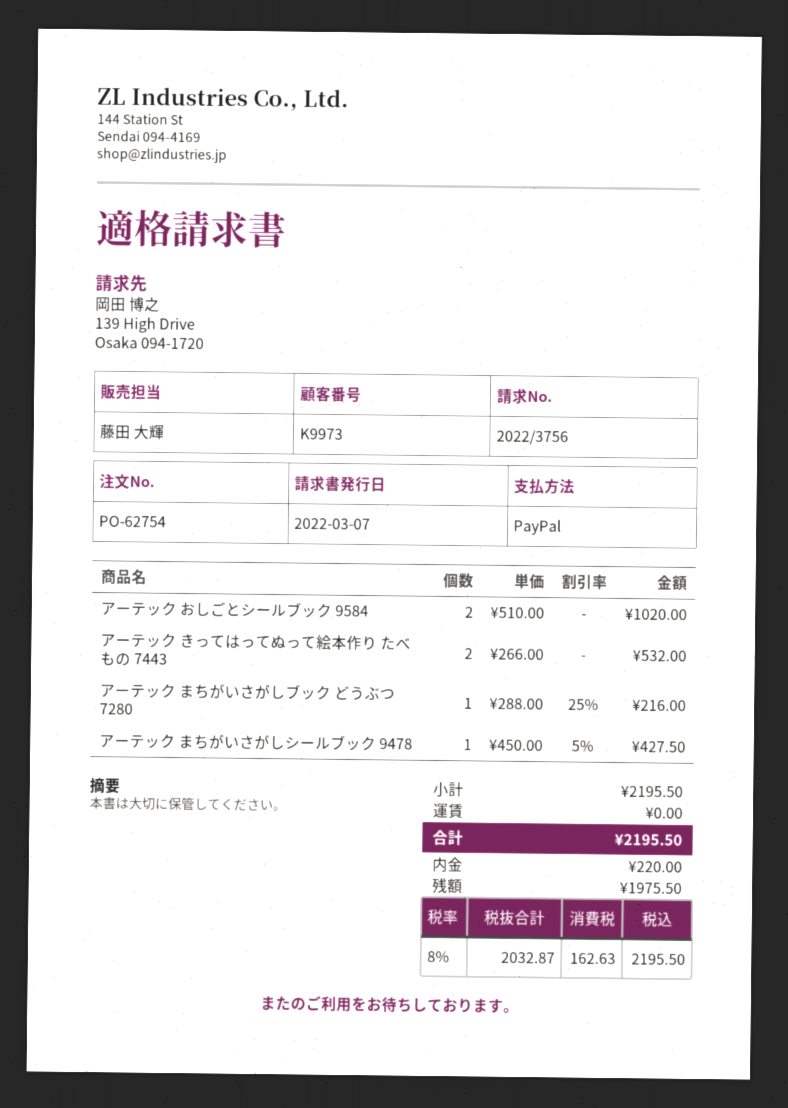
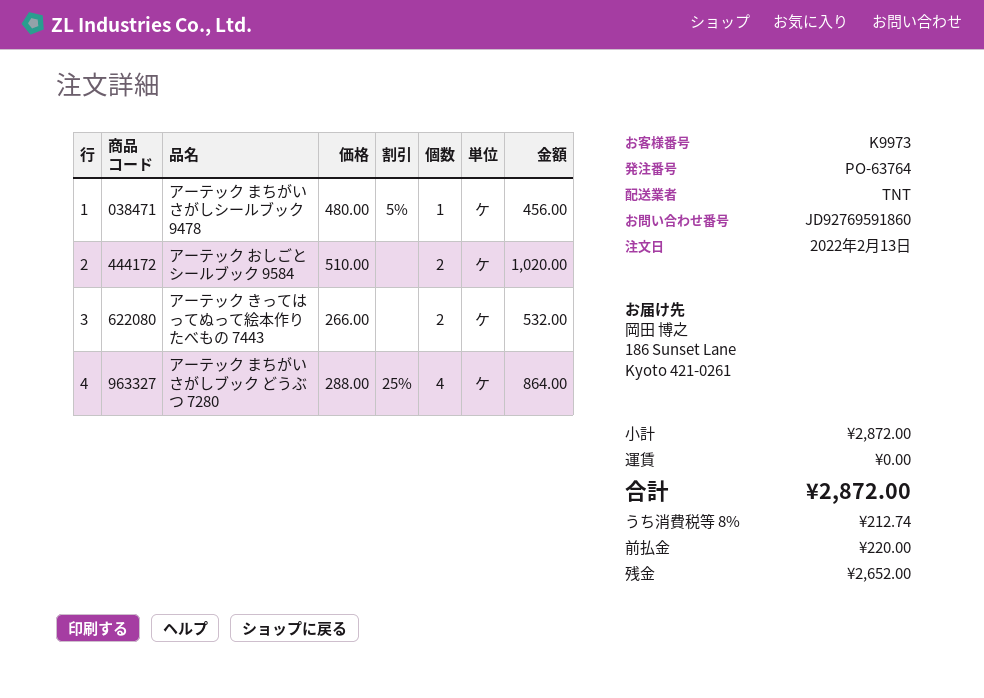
order number: PO-62754 -> PO-63764
アーテック まちがいさがしブック どうぶつ 7280: 1 x 288.00 - 25% = 216.00 -> 4 x 288.00 - 25% = 864.00
アーテック まちがいさがしシールブック 9478: 1 x 450.00 - 5% = 427.50 -> 1 x 480.00 - 5% = 456.00
subtotal: 2195.50 -> 2872.00
tax: 8% = 162.63 -> 8% = 212.74
total: 2195.50 -> 2872.00
balance: 1975.50 -> 2652.00

